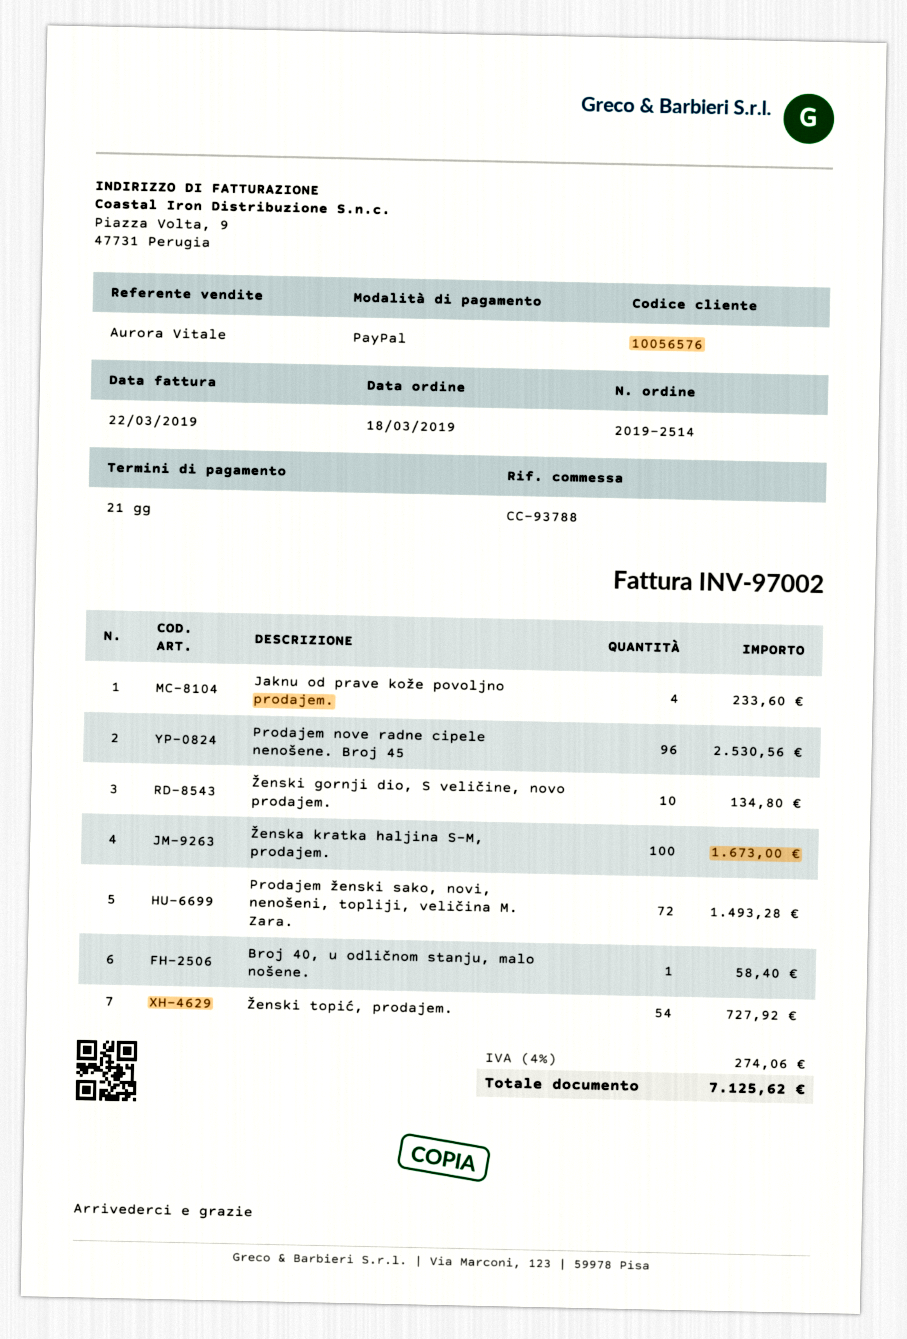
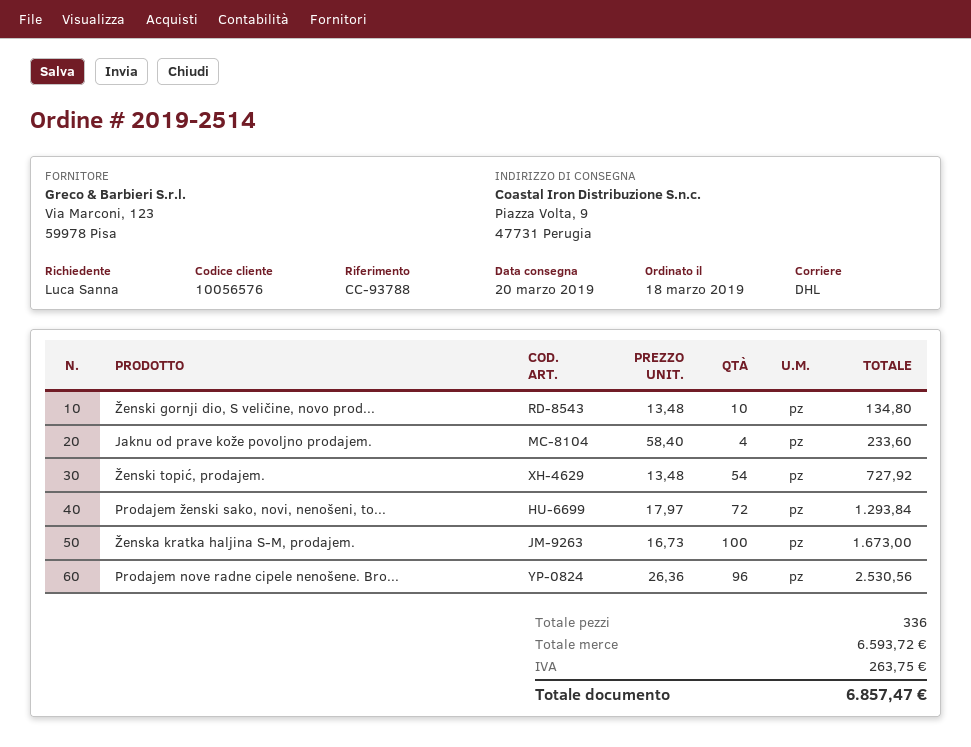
Prodajem ženski sako, novi, nenošeni, topliji, veličina M. Zara.: 72 for 1493.28 -> 72 for 1293.84
Broj 40, u odličnom stanju, malo nošene.: 1 for 58.40 -> none
tax: 274.06 -> 263.75
total: 7125.62 -> 6857.47

